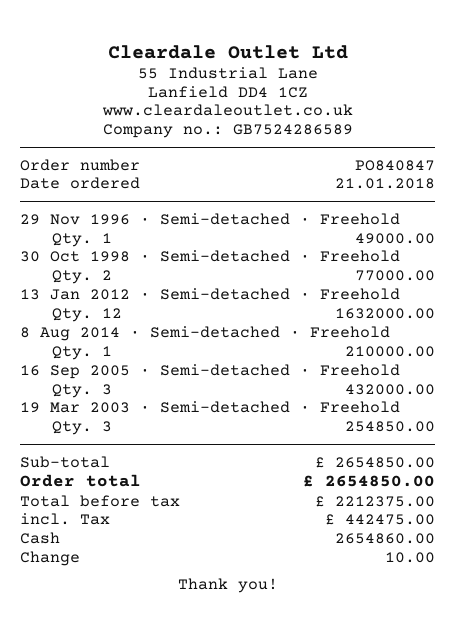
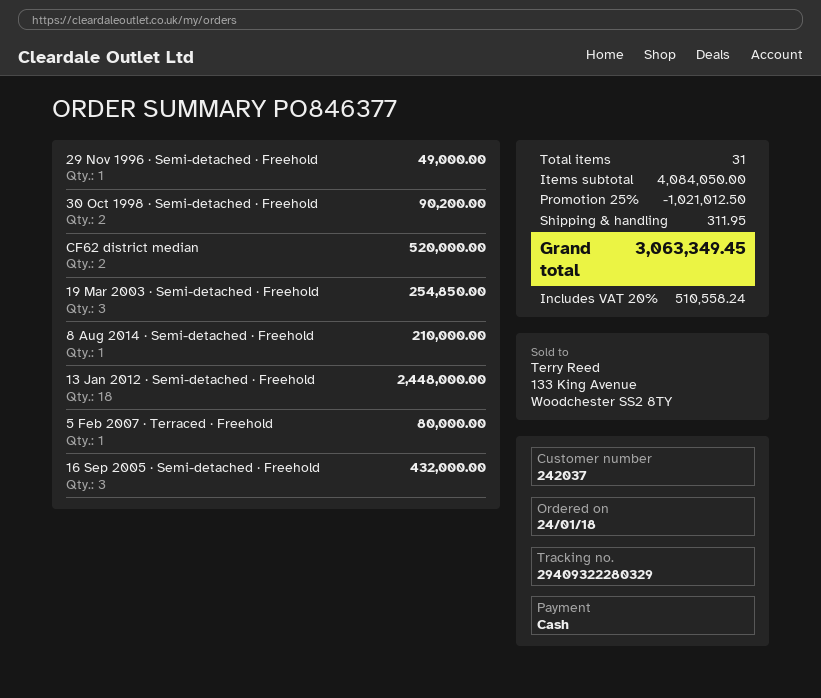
order number: PO840847 -> PO846377
order date: 2018-01-21 -> 2018-01-24
30 Oct 1998 · Semi-detached · Freehold: 2 for 77000.00 -> 2 for 90200.00
13 Jan 2012 · Semi-detached · Freehold: 12 for 1632000.00 -> 18 for 2448000.00
CF62 district median: none -> 2 for 520000.00
5 Feb 2007 · Terraced · Freehold: none -> 1 for 80000.00
subtotal: 2654850.00 -> 4084050.00
discount: none -> 25% = 1021012.50
shipping: none -> 311.95
tax: 442475.00 -> 510558.24
total: 2654850.00 -> 3063349.45

